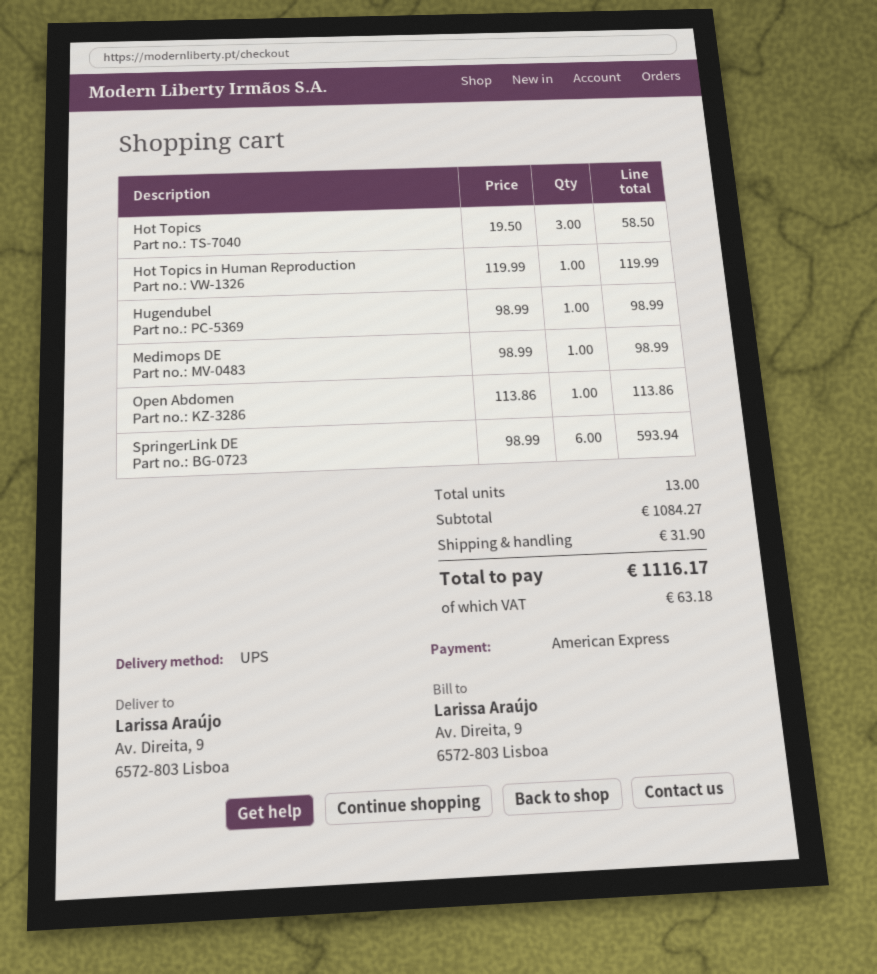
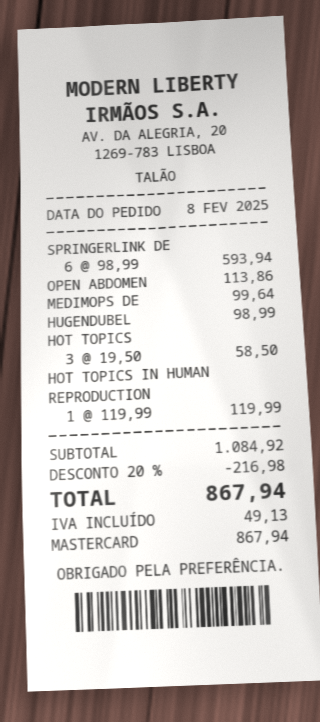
payment method: American Express -> Mastercard
Medimops DE: 1 x 98.99 = 98.99 -> 1 x 99.64 = 99.64
subtotal: 1084.27 -> 1084.92
discount: none -> 20% = 216.98
shipping: 31.90 -> none
tax: 63.18 -> 49.13
total: 1116.17 -> 867.94

